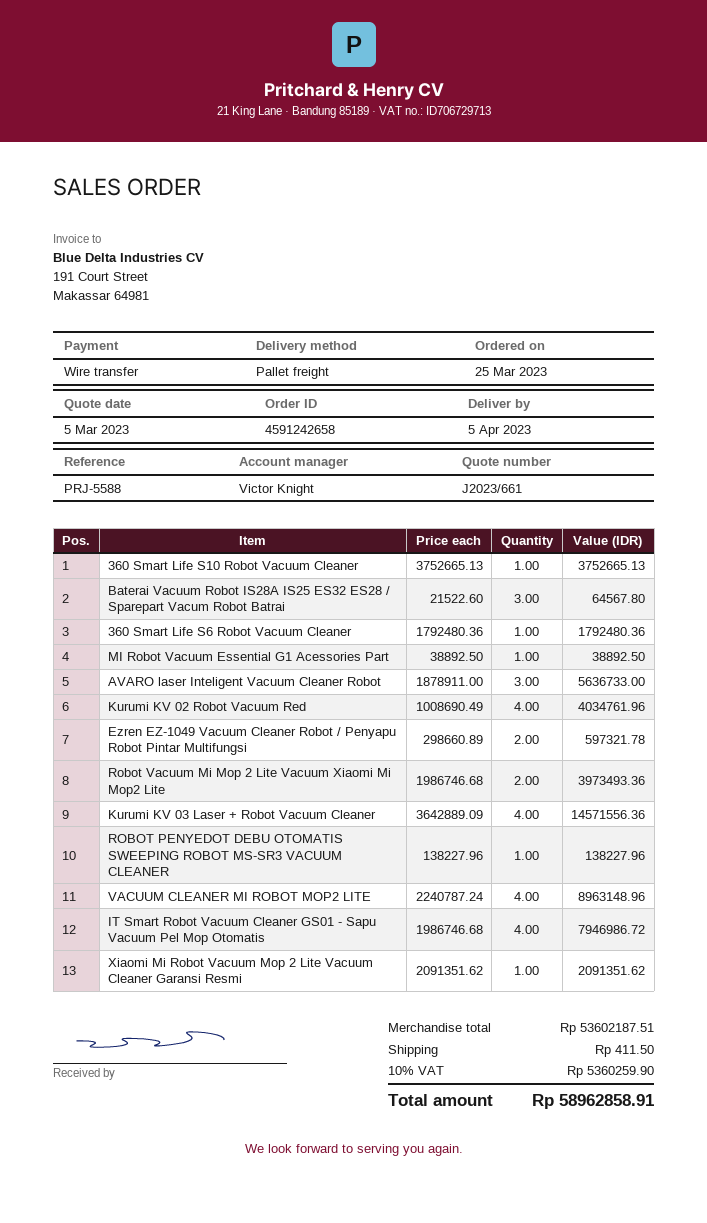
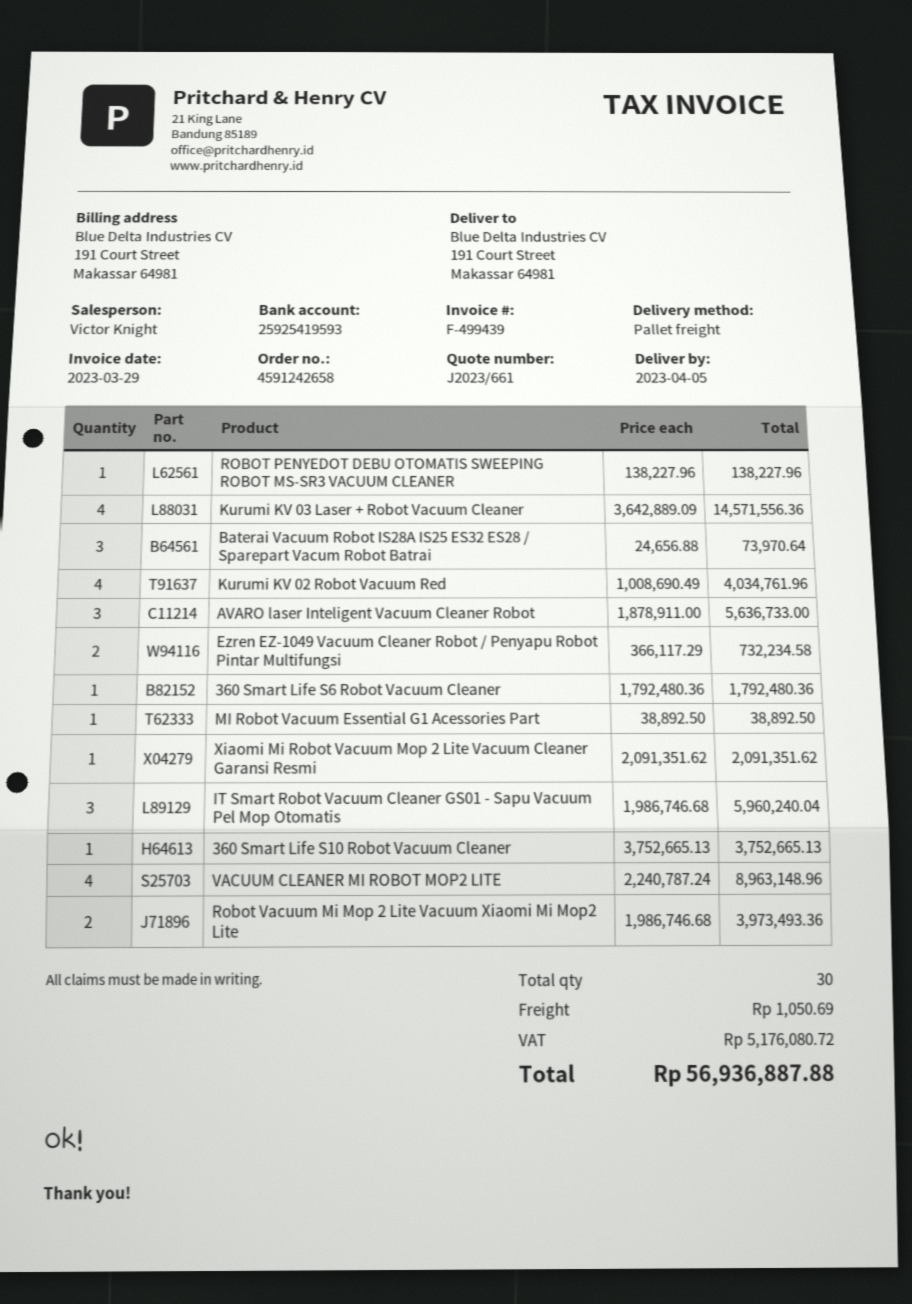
Baterai Vacuum Robot IS28A IS25 ES32 ES28 / Sparepart Vacum Robot Batrai: 3 x 21522.60 = 64567.80 -> 3 x 24656.88 = 73970.64
Ezren EZ-1049 Vacuum Cleaner Robot / Penyapu Robot Pintar Multifungsi: 2 x 298660.89 = 597321.78 -> 2 x 366117.29 = 732234.58
IT Smart Robot Vacuum Cleaner GS01 - Sapu Vacuum Pel Mop Otomatis: 4 x 1986746.68 = 7946986.72 -> 3 x 1986746.68 = 5960240.04
shipping: 411.50 -> 1050.69
tax: 5360259.90 -> 5176080.72
total: 58962858.91 -> 56936887.88

